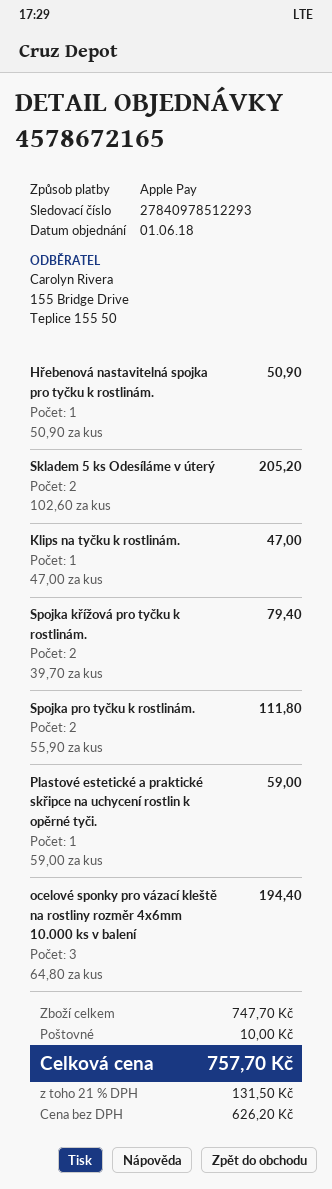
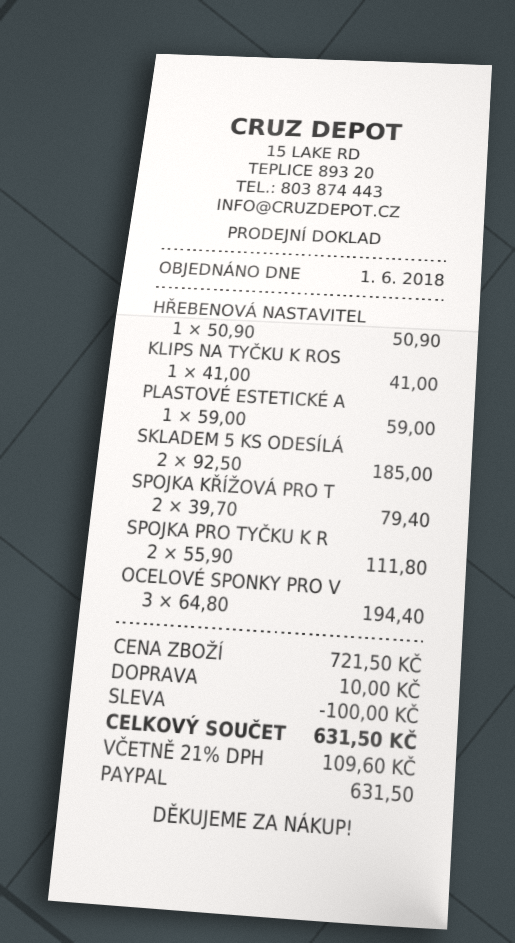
payment method: Apple Pay -> PayPal
Skladem 5 ks Odesíláme v úterý: 2 x 102.60 = 205.20 -> 2 x 92.50 = 185.00
Klips na tyčku k rostlinám.: 1 x 47.00 = 47.00 -> 1 x 41.00 = 41.00
subtotal: 747.70 -> 721.50
discount: none -> 100.00
tax: 21% = 131.50 -> 21% = 109.60
total: 757.70 -> 631.50

